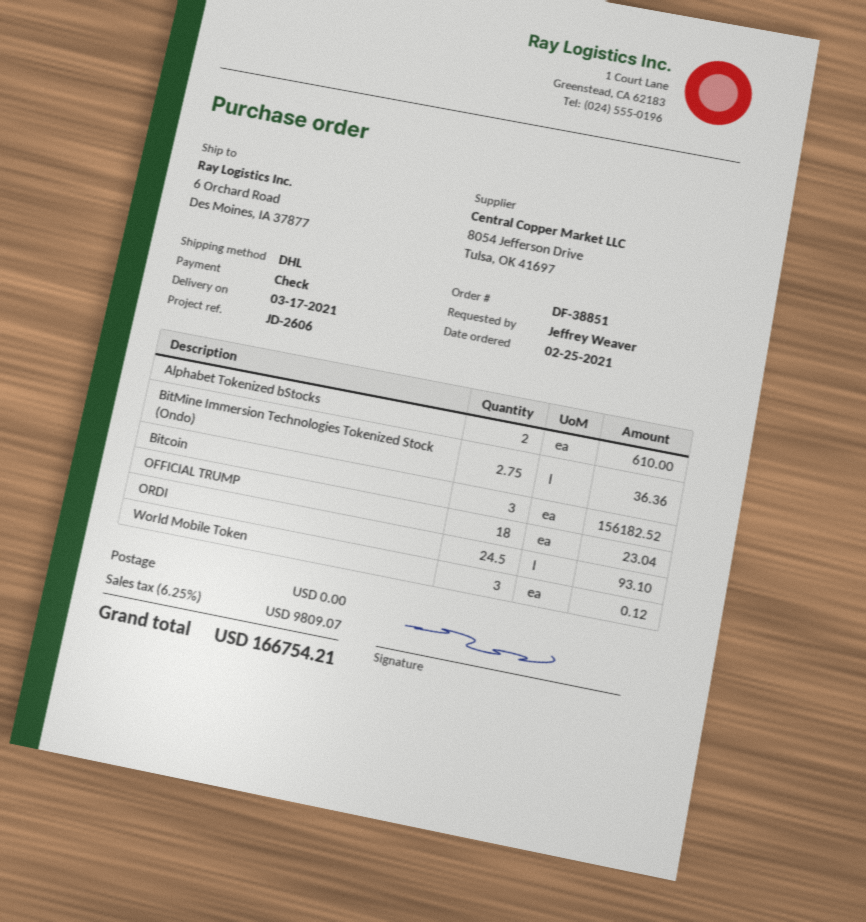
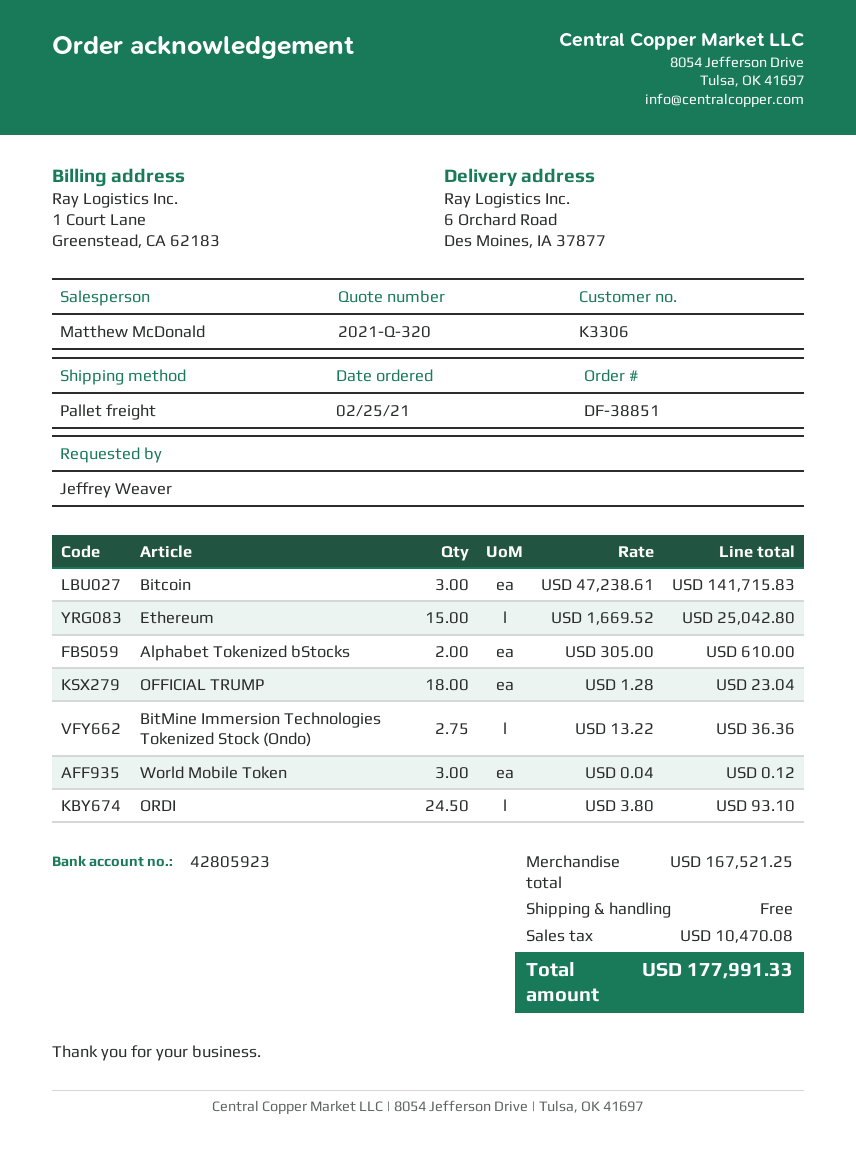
shipping method: DHL -> pallet freight
Bitcoin: 3 for 156182.52 -> 3 for 141715.83
Ethereum: none -> 15 for 25042.80
tax: 9809.07 -> 10470.08
total: 166754.21 -> 177991.33

